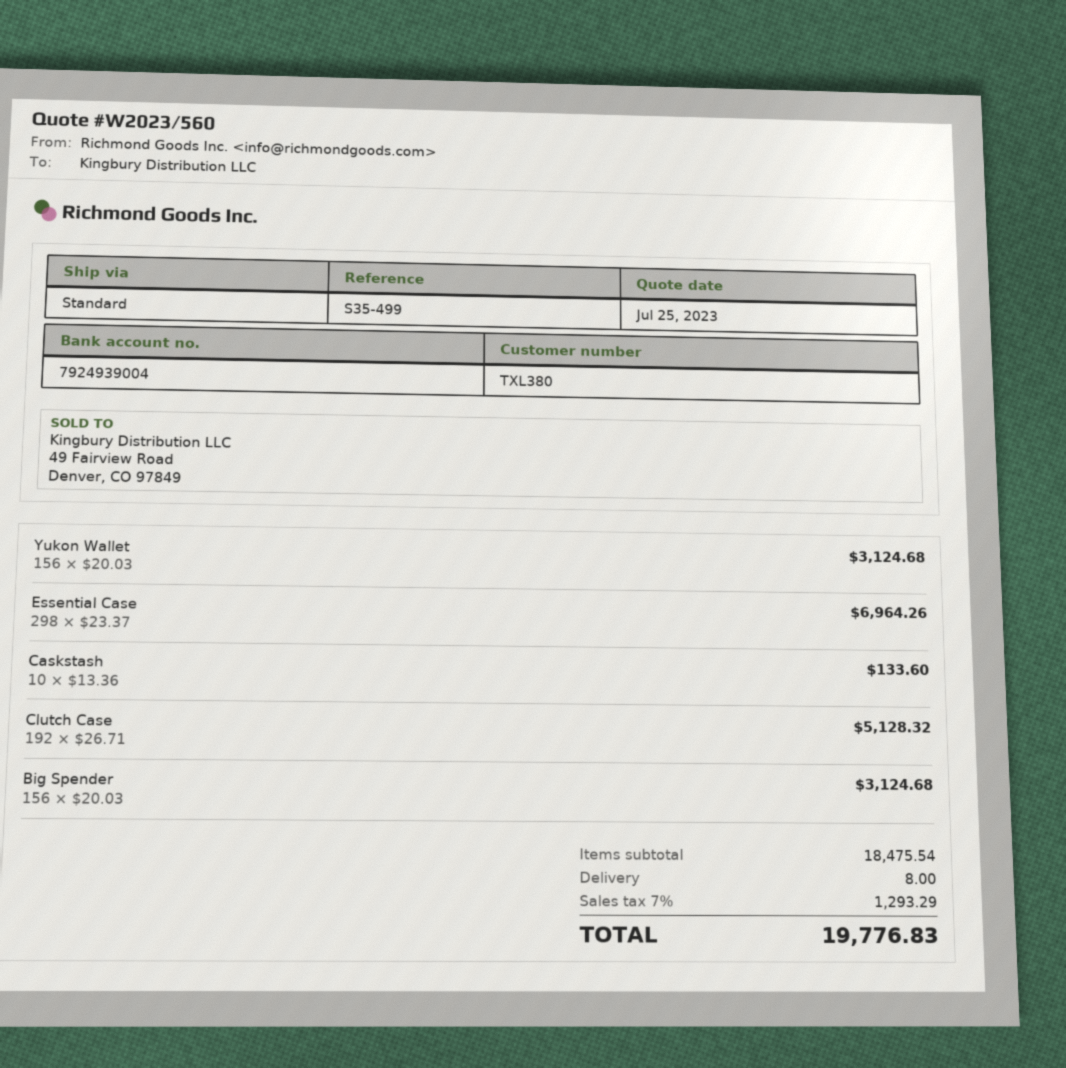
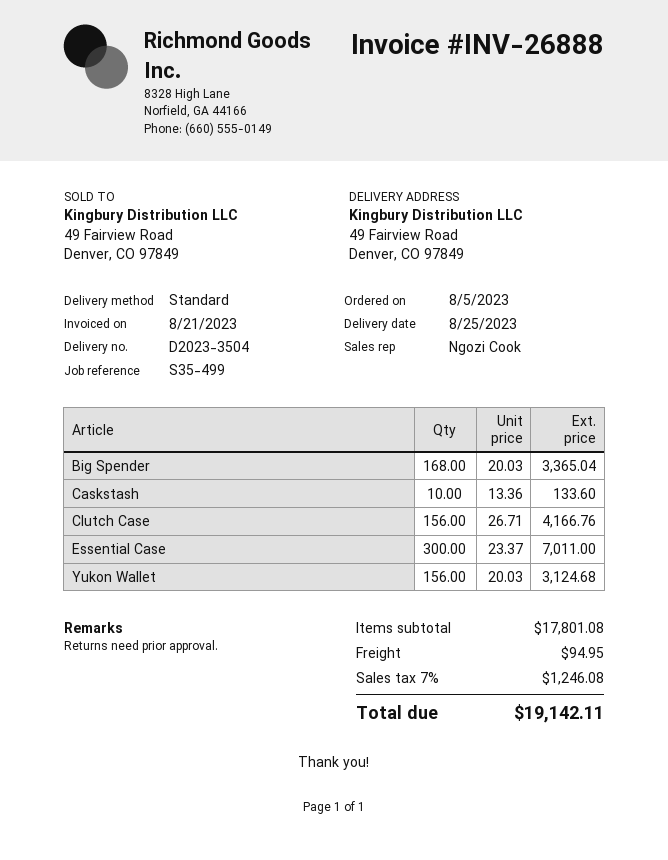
Essential Case: 298 x 23.37 = 6964.26 -> 300 x 23.37 = 7011.00
Clutch Case: 192 x 26.71 = 5128.32 -> 156 x 26.71 = 4166.76
Big Spender: 156 x 20.03 = 3124.68 -> 168 x 20.03 = 3365.04
subtotal: 18475.54 -> 17801.08
shipping: 8.00 -> 94.95
tax: 7% = 1293.29 -> 7% = 1246.08
total: 19776.83 -> 19142.11

